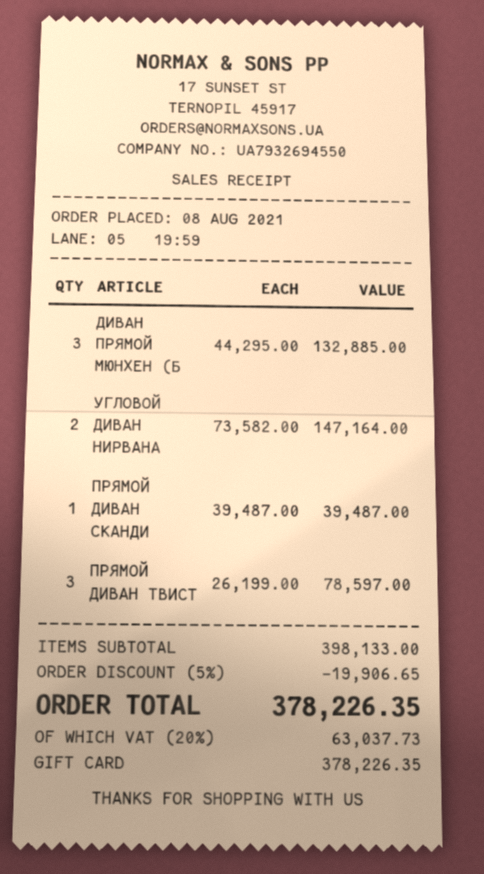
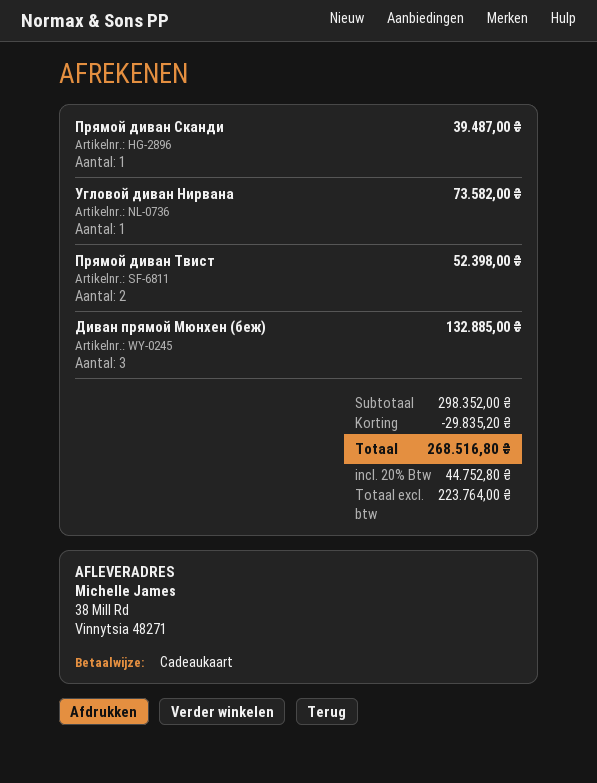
УГЛОВОЙ ДИВАН НИРВАНА: 2 for 147164.00 -> 1 for 73582.00
ПРЯМОЙ ДИВАН ТВИСТ: 3 for 78597.00 -> 2 for 52398.00
subtotal: 398133.00 -> 298352.00
discount: 19906.65 -> 29835.20
tax: 20% = 63037.73 -> 20% = 44752.80
total: 378226.35 -> 268516.80

